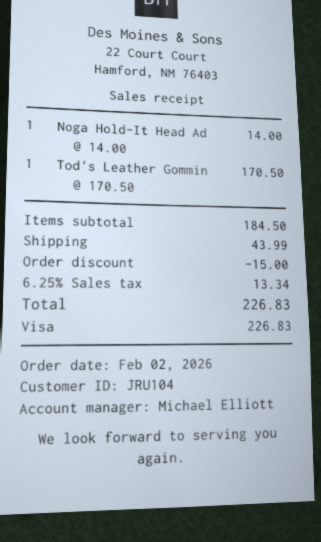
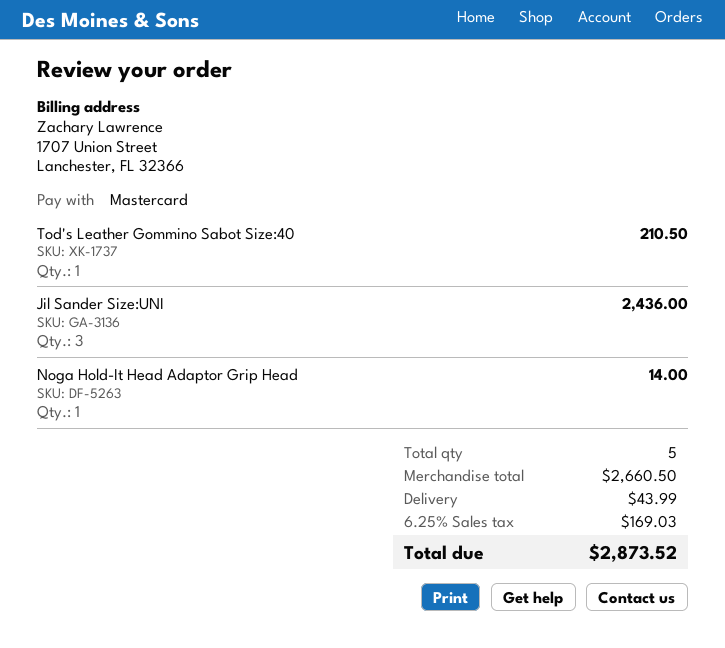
payment method: Visa -> Mastercard
Tod's Leather Gommin: 1 for 170.50 -> 1 for 210.50
Jil Sander Size:UNI: none -> 3 for 2436.00
subtotal: 184.50 -> 2660.50
discount: 15.00 -> none
tax: 6.25% = 13.34 -> 6.25% = 169.03
total: 226.83 -> 2873.52

